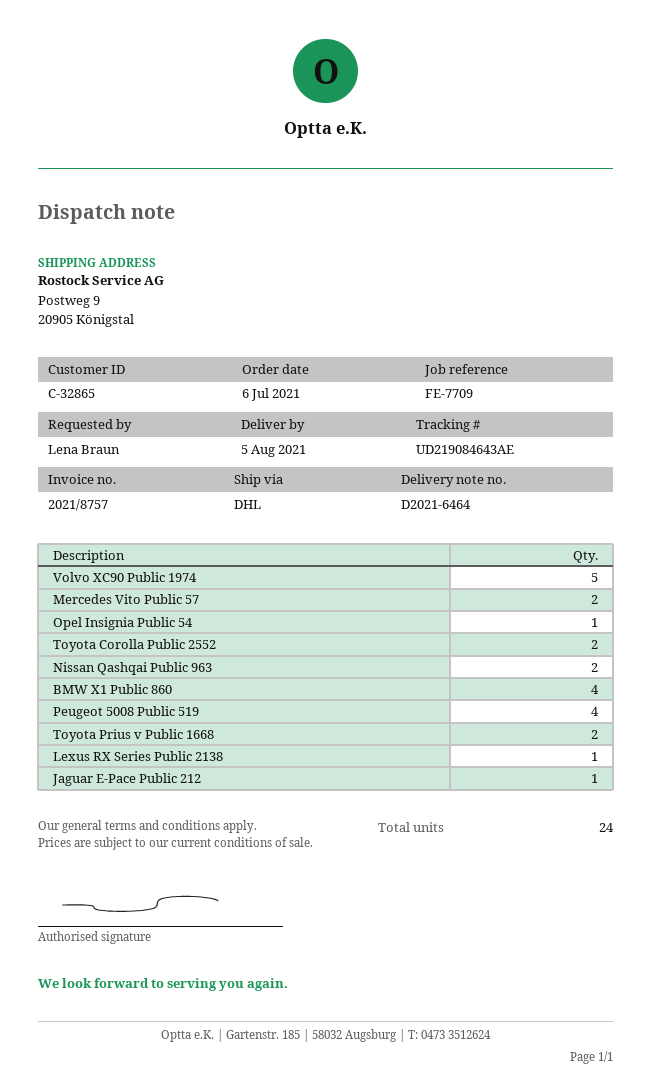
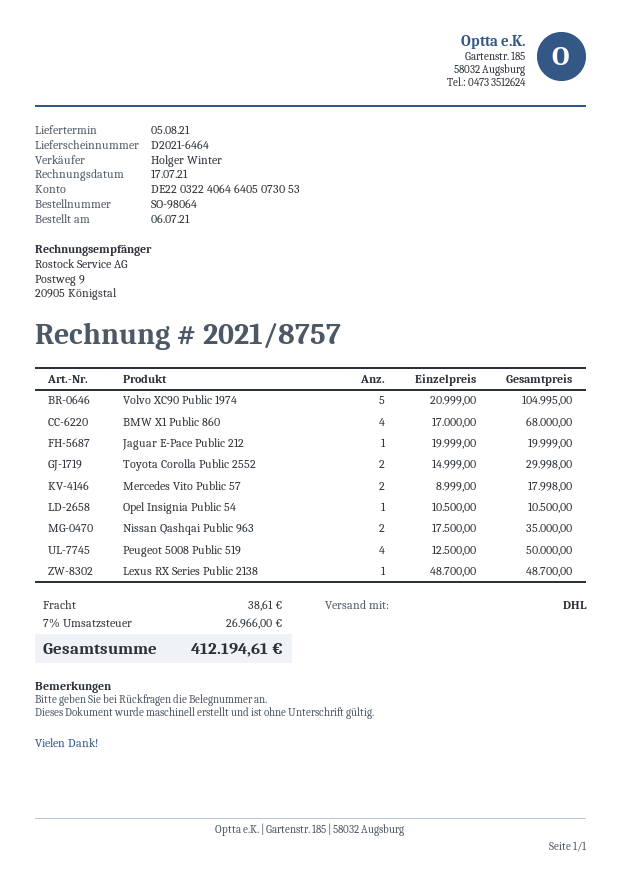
Toyota Prius v Public 1668: 2 -> none

